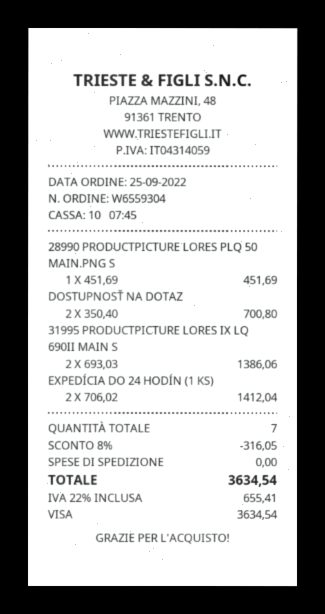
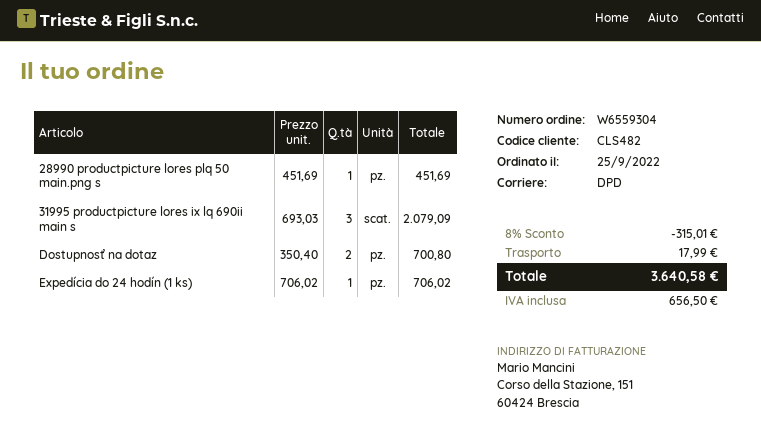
31995 PRODUCTPICTURE LORES IX LQ 690II MAIN S: 2 x 693.03 = 1386.06 -> 3 x 693.03 = 2079.09
EXPEDÍCIA DO 24 HODÍN (1 KS): 2 x 706.02 = 1412.04 -> 1 x 706.02 = 706.02
discount: 8% = 316.05 -> 8% = 315.01
shipping: 0.00 -> 17.99
tax: 655.41 -> 656.50
total: 3634.54 -> 3640.58

